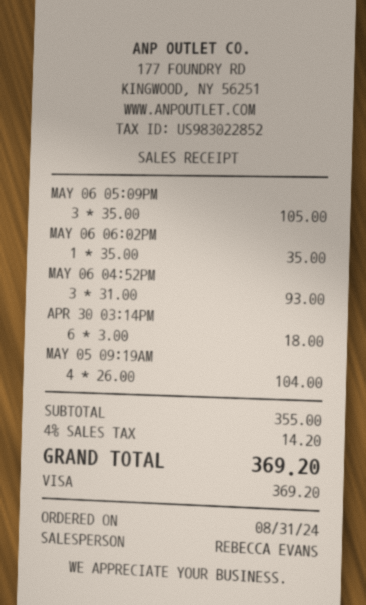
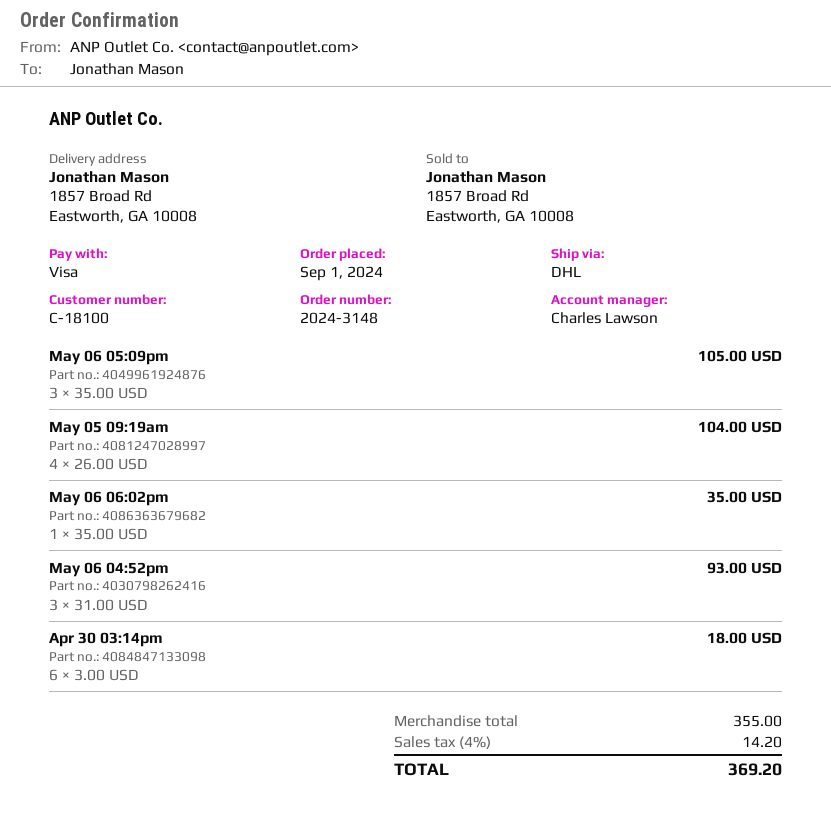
order date: 2024-08-31 -> 2024-09-01
sales rep: REBECCA EVANS -> Charles Lawson

